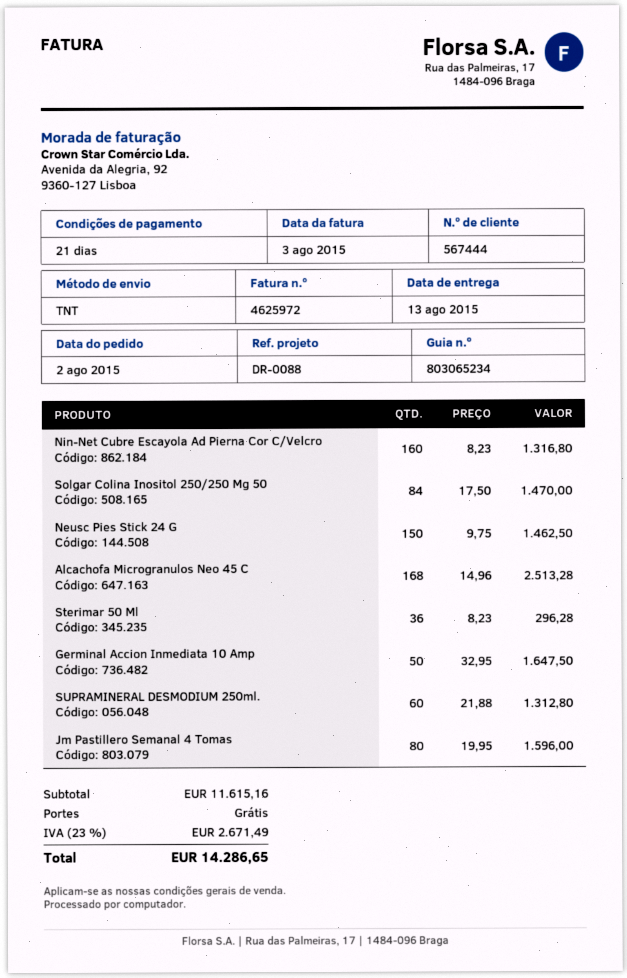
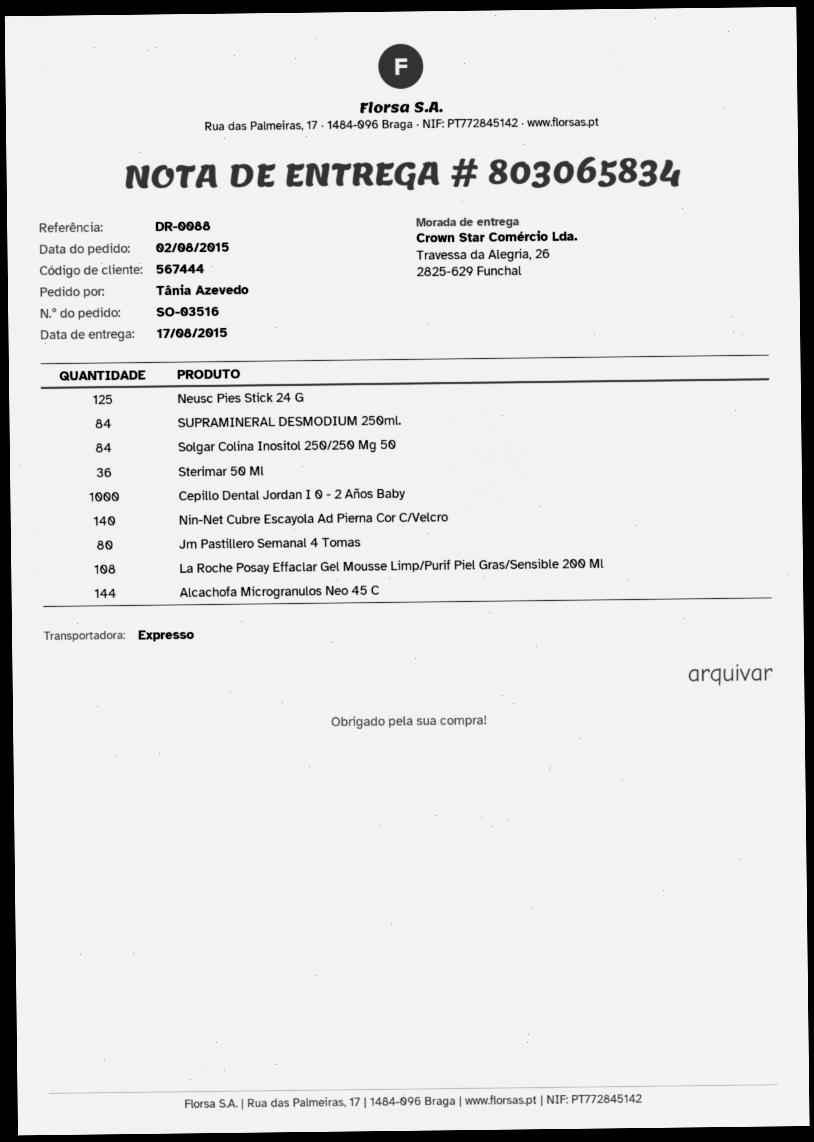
delivery note number: 803065234 -> 803065834
delivery date: 2015-08-13 -> 2015-08-17
shipping method: TNT -> express
Nin-Net Cubre Escayola Ad Pierna Cor C/Velcro: 160 -> 140
Neusc Pies Stick 24 G: 150 -> 125
Alcachofa Microgranulos Neo 45 C: 168 -> 144
Germinal Accion Inmediata 10 Amp: 50 -> none
SUPRAMINERAL DESMODIUM 250ml.: 60 -> 84
Cepillo Dental Jordan I 0 - 2 Años Baby: none -> 1000
La Roche Posay Effaclar Gel Mousse Limp/Purif Piel Gras/Sensible 200 Ml: none -> 108

